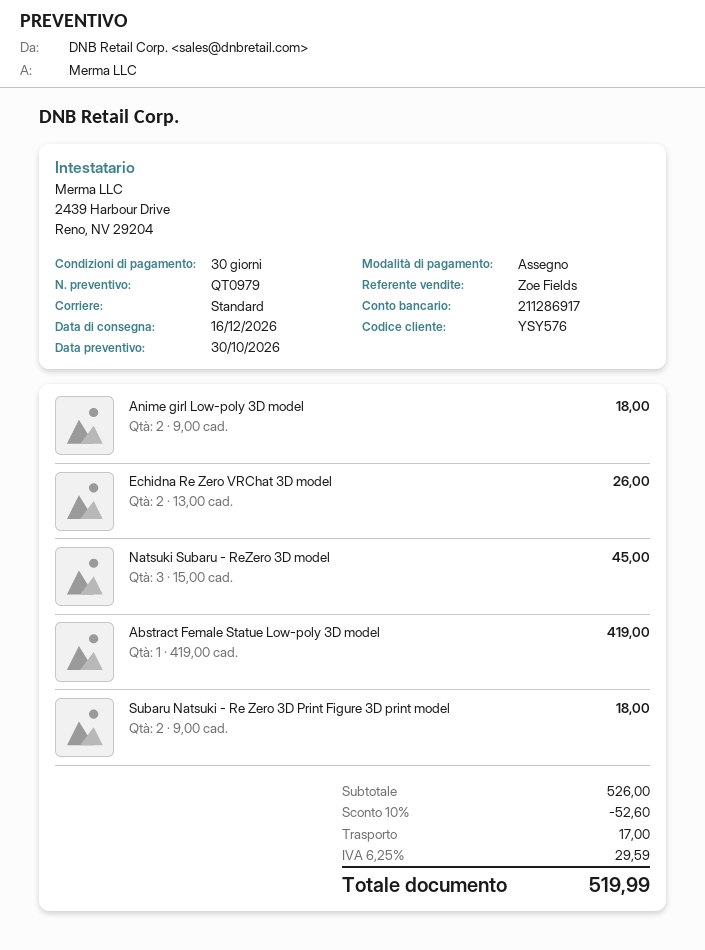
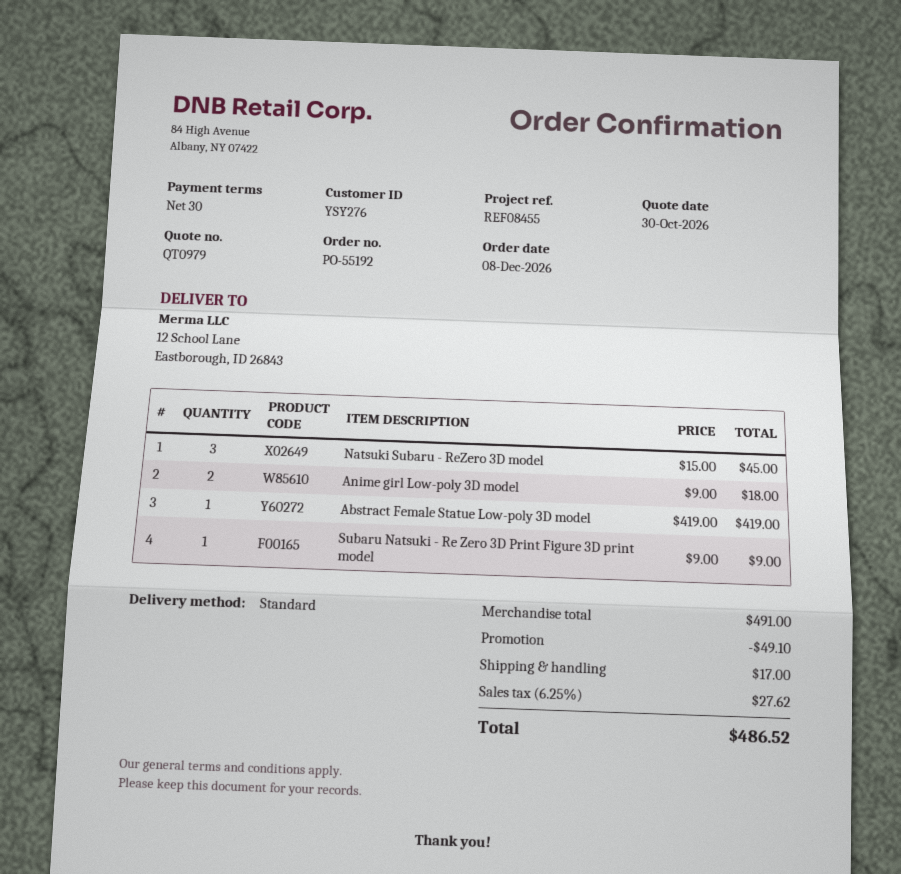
customer number: YSY576 -> YSY276
Echidna Re Zero VRChat 3D model: 2 x 13.00 = 26.00 -> none
Subaru Natsuki - Re Zero 3D Print Figure 3D print model: 2 x 9.00 = 18.00 -> 1 x 9.00 = 9.00
subtotal: 526.00 -> 491.00
discount: 52.60 -> 49.10
tax: 6.25% = 29.59 -> 6.25% = 27.62
total: 519.99 -> 486.52

